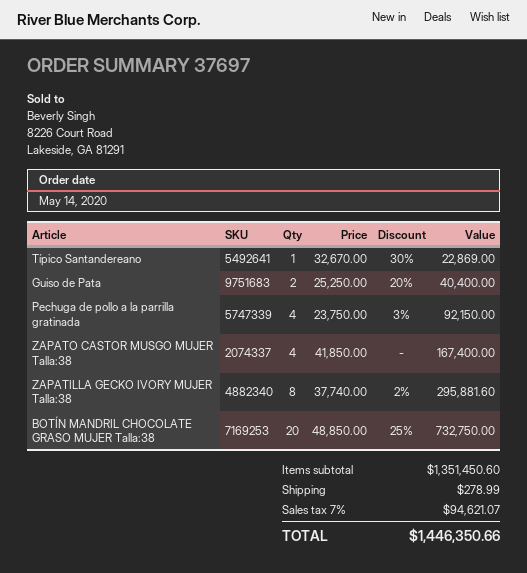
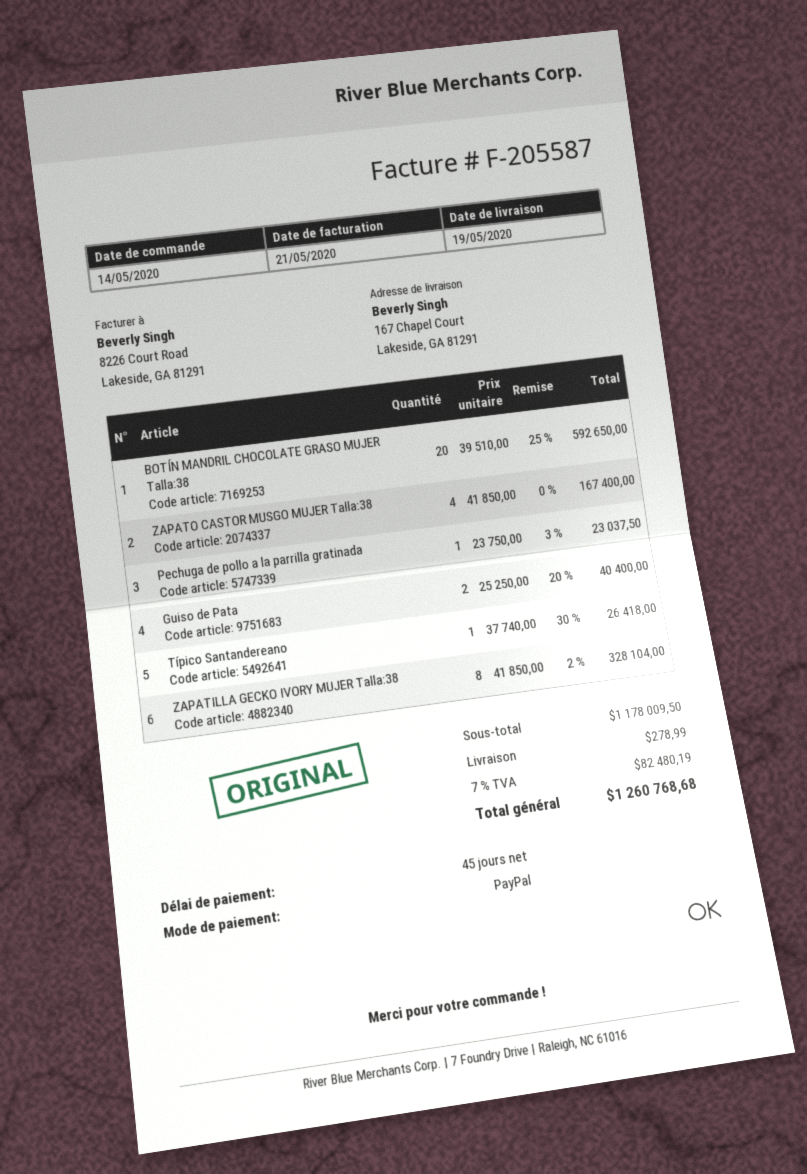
Típico Santandereano: 1 x 32670.00 - 30% = 22869.00 -> 1 x 37740.00 - 30% = 26418.00
Pechuga de pollo a la parrilla gratinada: 4 x 23750.00 - 3% = 92150.00 -> 1 x 23750.00 - 3% = 23037.50
ZAPATILLA GECKO IVORY MUJER Talla:38: 8 x 37740.00 - 2% = 295881.60 -> 8 x 41850.00 - 2% = 328104.00
BOTÍN MANDRIL CHOCOLATE GRASO MUJER Talla:38: 20 x 48850.00 - 25% = 732750.00 -> 20 x 39510.00 - 25% = 592650.00
subtotal: 1351450.60 -> 1178009.50
tax: 7% = 94621.07 -> 7% = 82480.19
total: 1446350.66 -> 1260768.68

